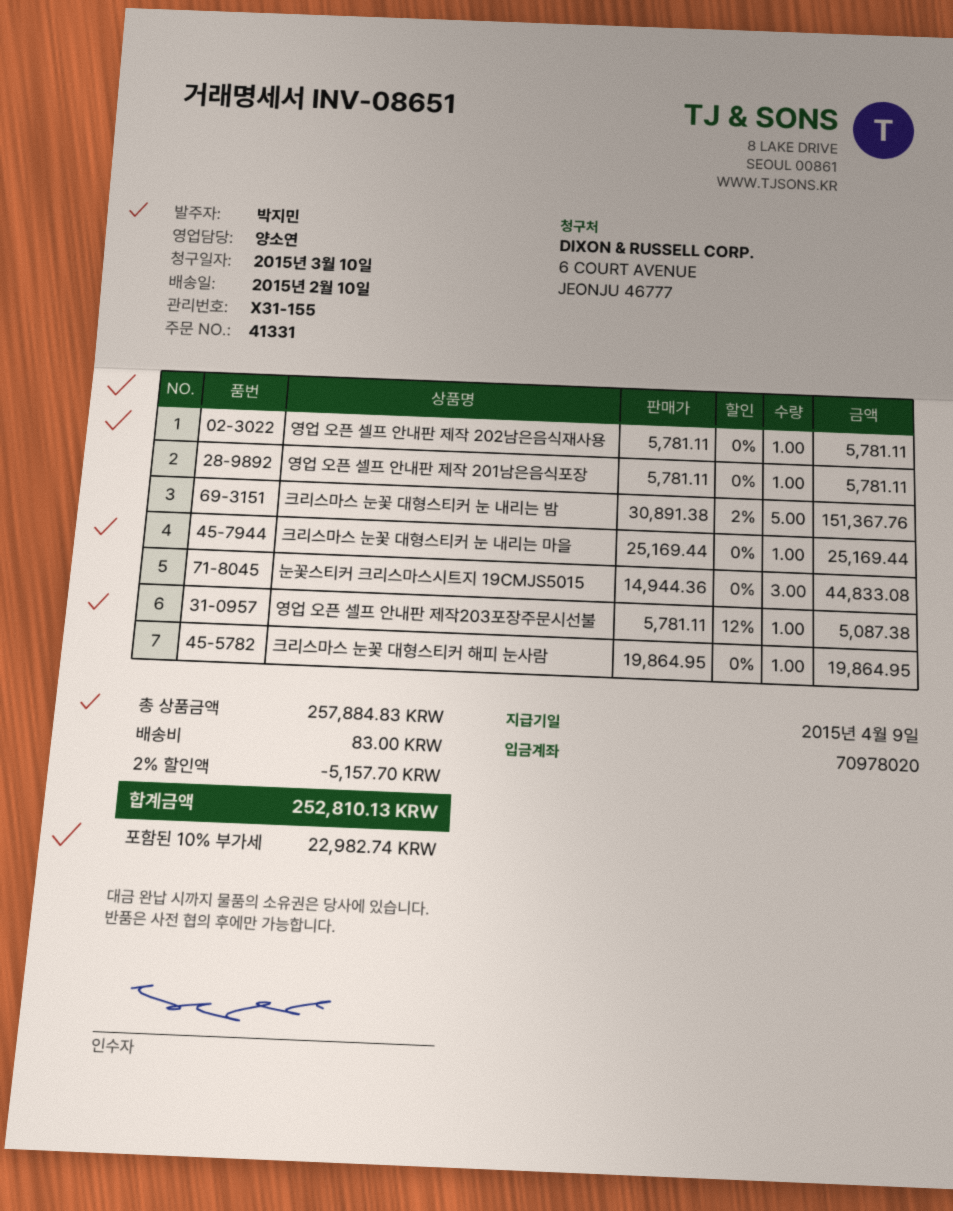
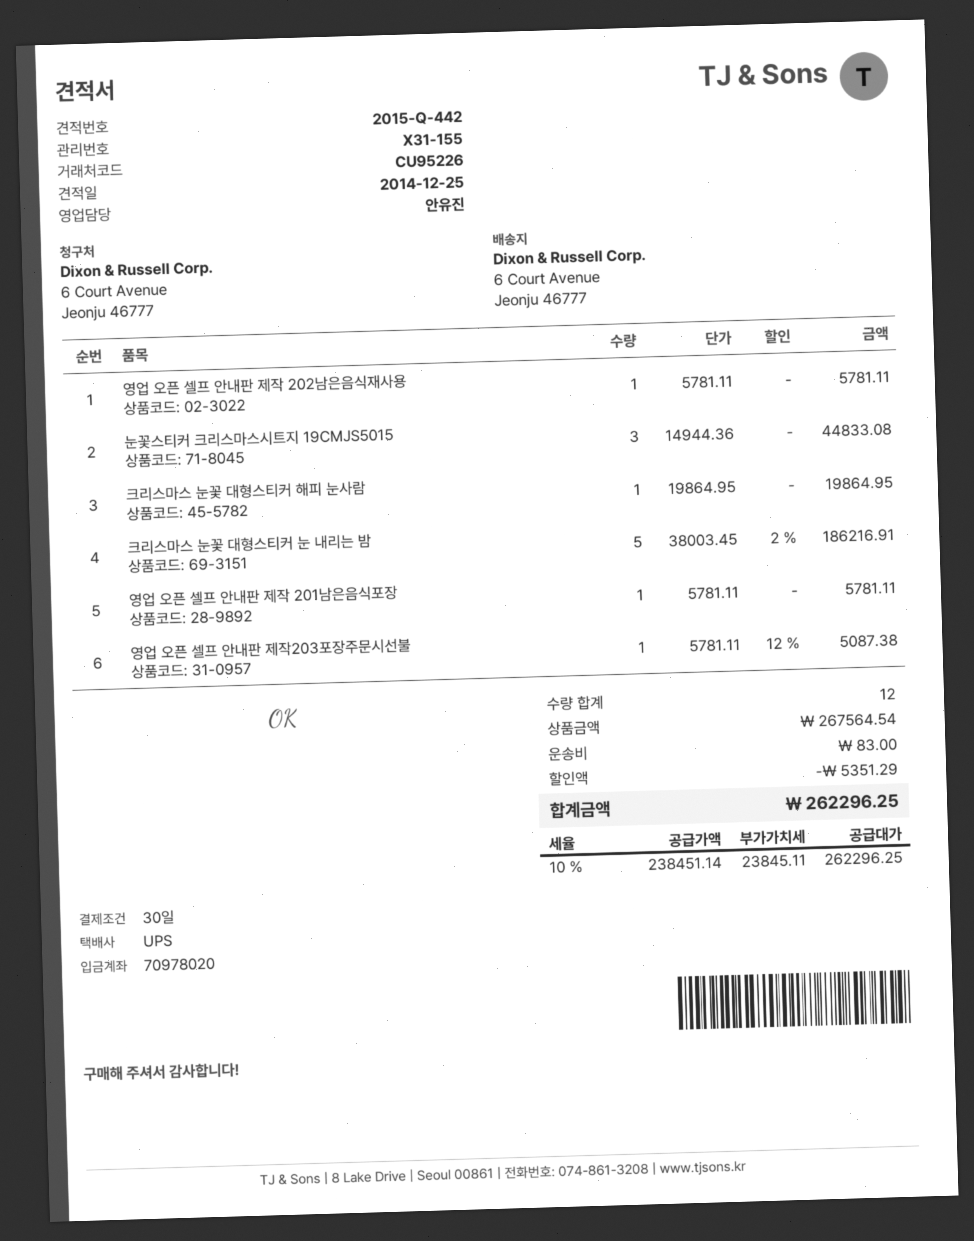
sales rep: 양소연 -> 안유진
크리스마스 눈꽃 대형스티커 눈 내리는 밤: 5 x 30891.38 - 2% = 151367.76 -> 5 x 38003.45 - 2% = 186216.91
크리스마스 눈꽃 대형스티커 눈 내리는 마을: 1 x 25169.44 = 25169.44 -> none
subtotal: 257884.83 -> 267564.54
discount: 5157.70 -> 5351.29
tax: 10% = 22982.74 -> 10% = 23845.11
total: 252810.13 -> 262296.25

